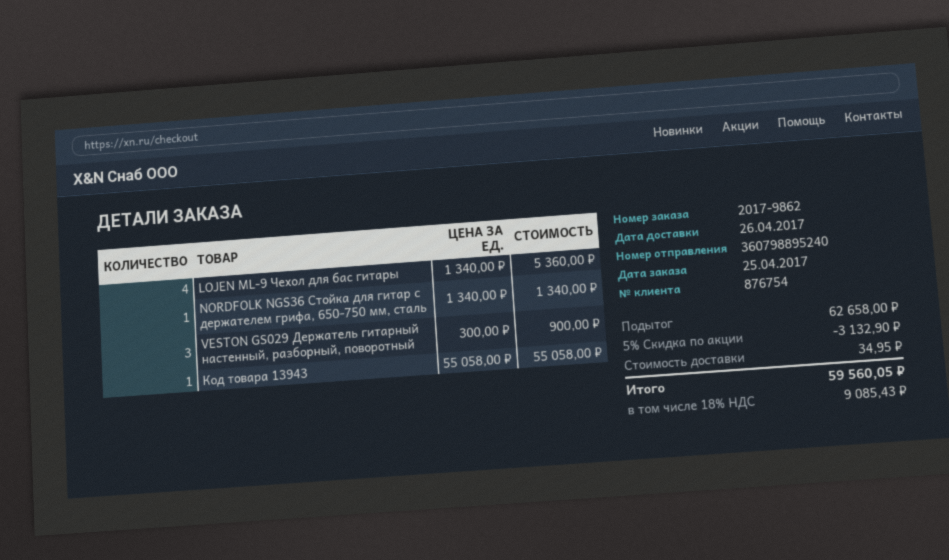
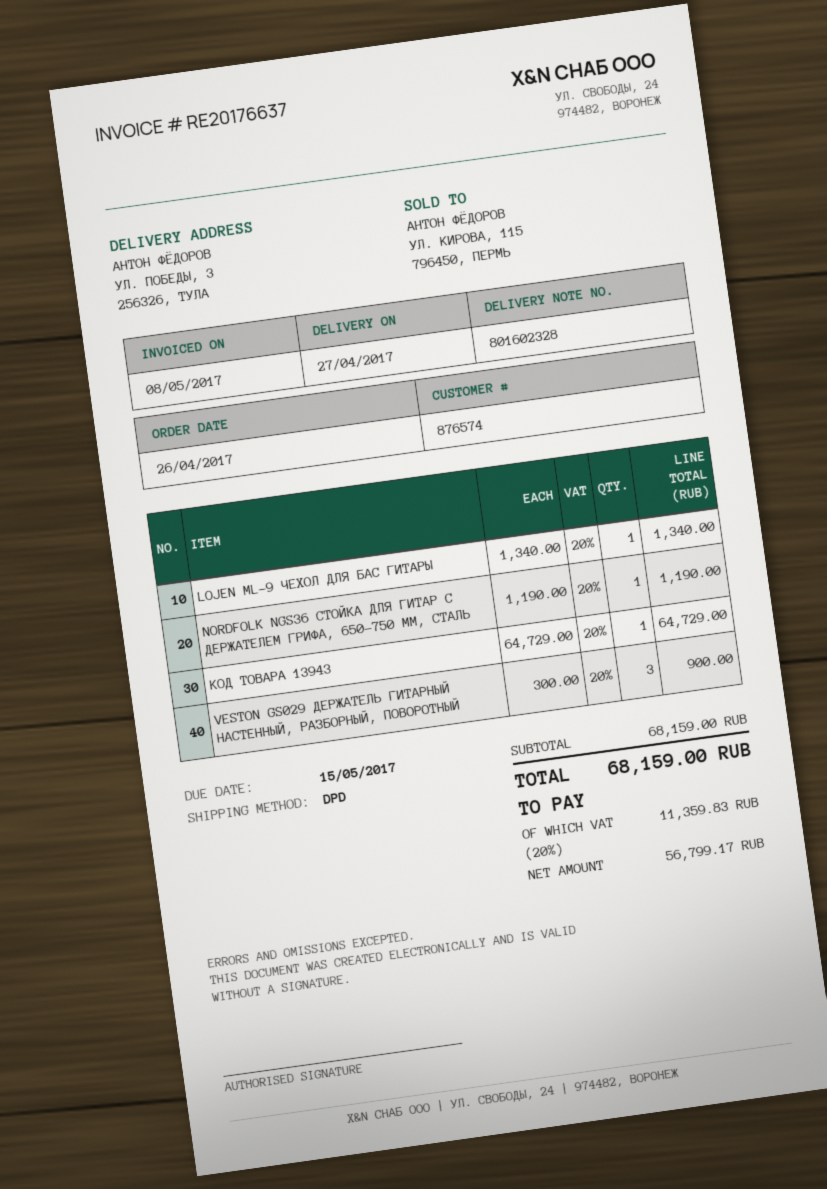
order date: 2017-04-25 -> 2017-04-26
delivery date: 2017-04-26 -> 2017-04-27
customer number: 876754 -> 876574
LOJEN ML-9 Чехол для бас гитары: 4 x 1340.00 = 5360.00 -> 1 x 1340.00 = 1340.00
NORDFOLK NGS36 Стойка для гитар с держателем грифа, 650-750 мм, сталь: 1 x 1340.00 = 1340.00 -> 1 x 1190.00 = 1190.00
Код товара 13943: 1 x 55058.00 = 55058.00 -> 1 x 64729.00 = 64729.00
subtotal: 62658.00 -> 68159.00
discount: 5% = 3132.90 -> none
shipping: 34.95 -> none
tax: 18% = 9085.43 -> 20% = 11359.83
total: 59560.05 -> 68159.00

